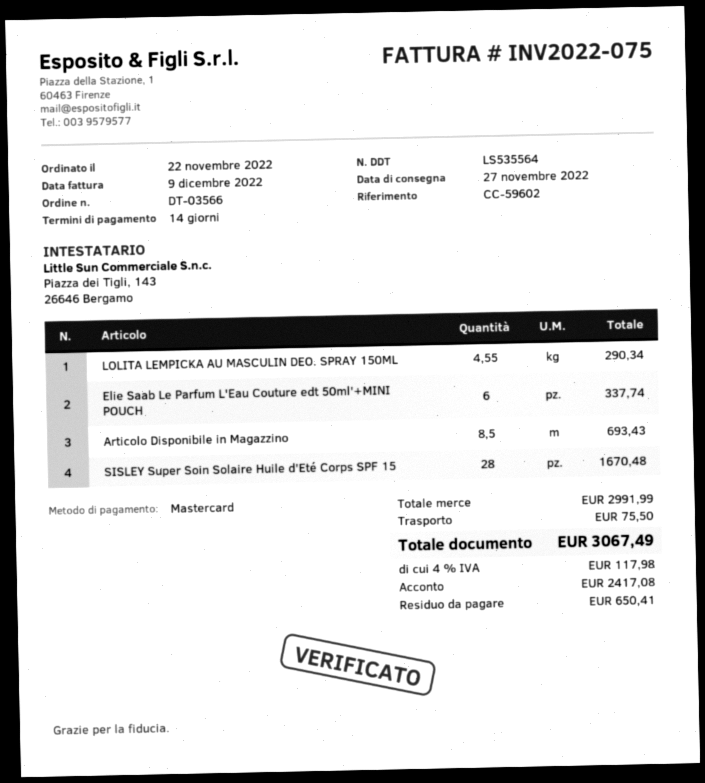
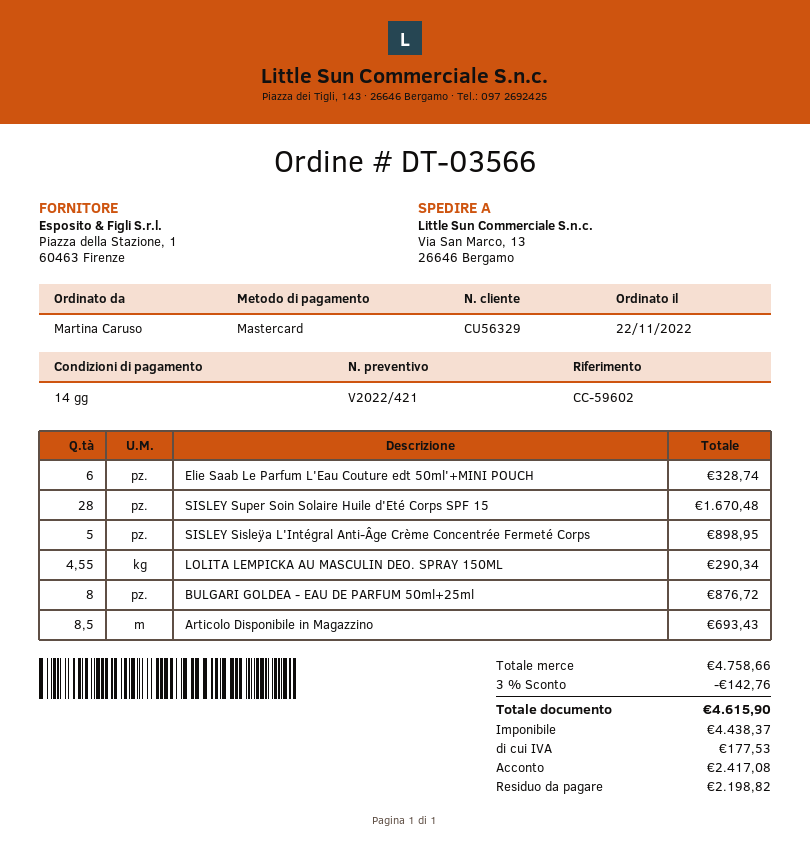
Elie Saab Le Parfum L'Eau Couture edt 50ml'+MINI POUCH: 6 for 337.74 -> 6 for 328.74
SISLEY Sisleÿa L'Intégral Anti-Âge Crème Concentrée Fermeté Corps: none -> 5 for 898.95
BULGARI GOLDEA - EAU DE PARFUM 50ml+25ml: none -> 8 for 876.72
subtotal: 2991.99 -> 4758.66
discount: none -> 3% = 142.76
shipping: 75.50 -> none
tax: 117.98 -> 177.53
total: 3067.49 -> 4615.90
balance: 650.41 -> 2198.82

